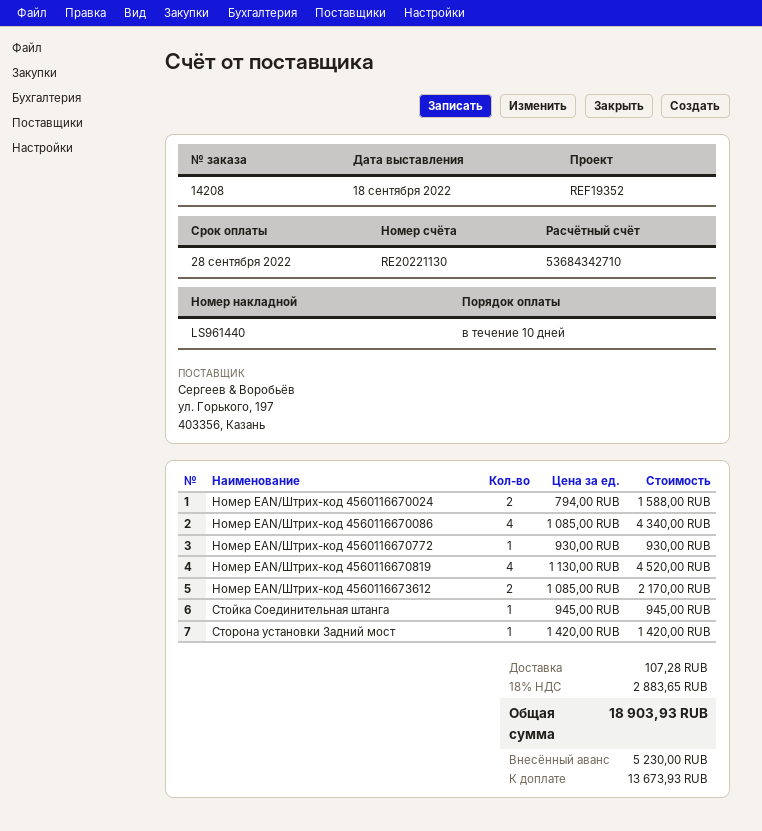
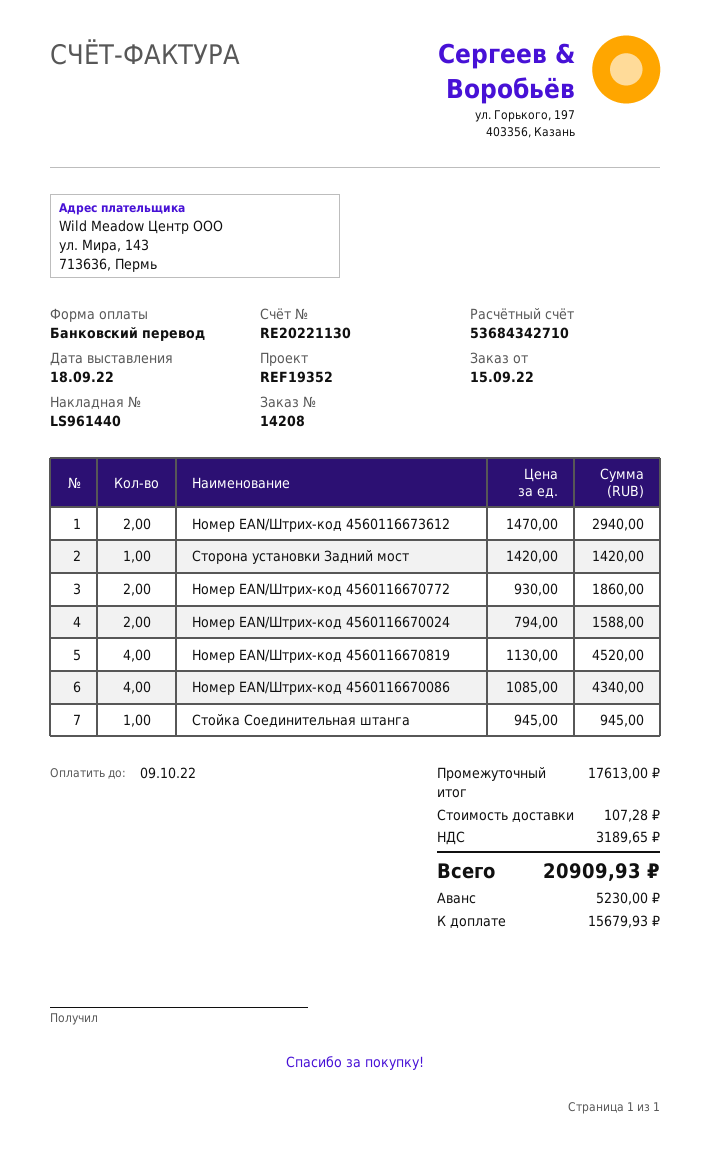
due date: 2022-09-28 -> 2022-10-09
Номер EAN/Штрих-код 4560116670772: 1 x 930.00 = 930.00 -> 2 x 930.00 = 1860.00
Номер EAN/Штрих-код 4560116673612: 2 x 1085.00 = 2170.00 -> 2 x 1470.00 = 2940.00
tax: 2883.65 -> 3189.65
total: 18903.93 -> 20909.93
balance: 13673.93 -> 15679.93

